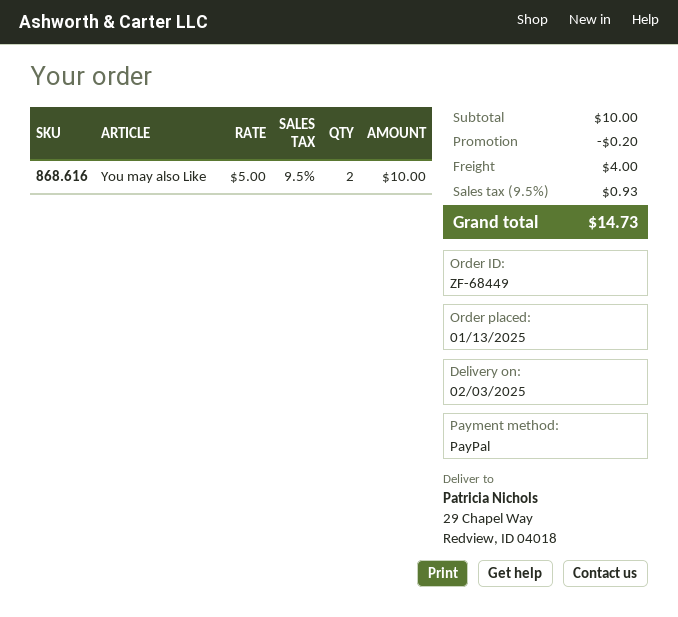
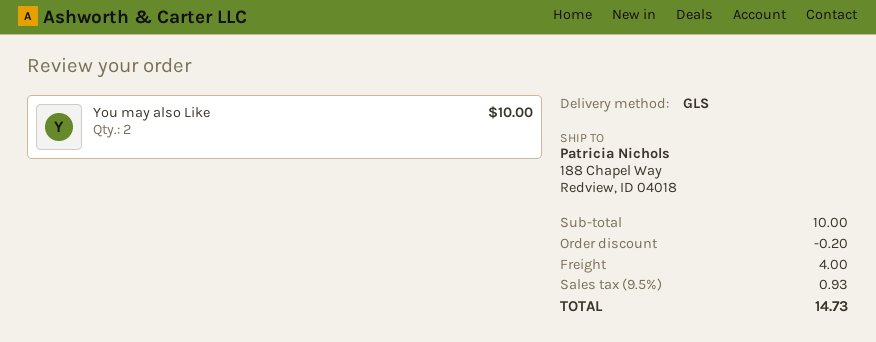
ship to: 29 Chapel Way, Redview, ID 04018 -> 188 Chapel Way, Redview, ID 04018

